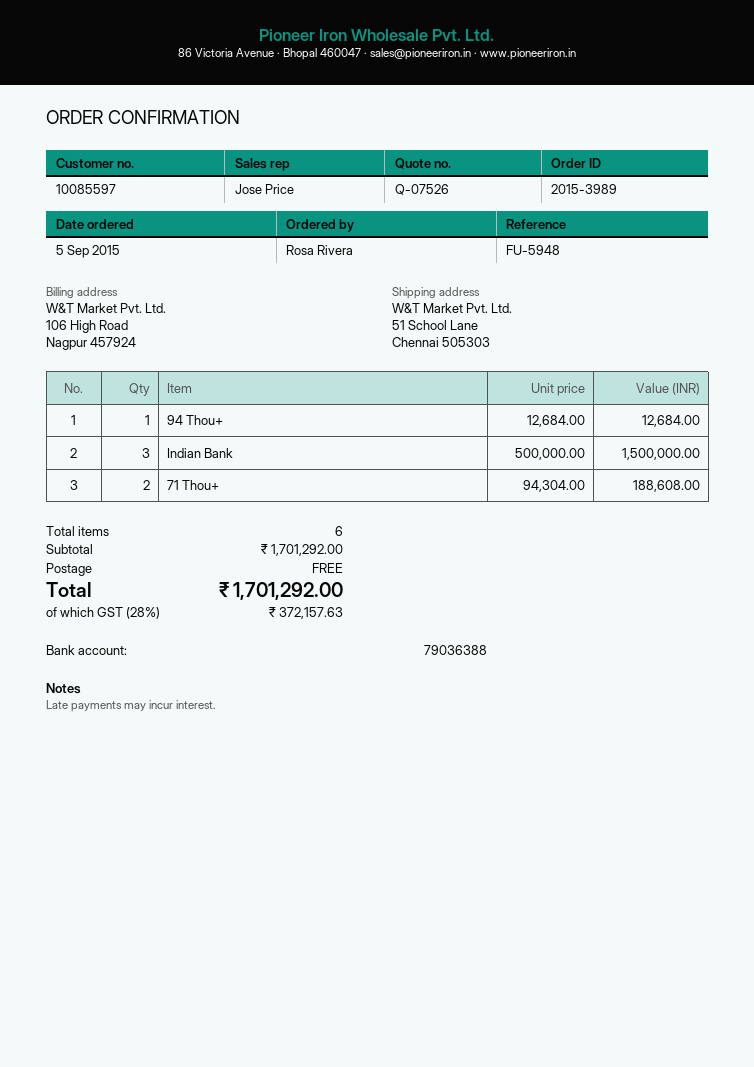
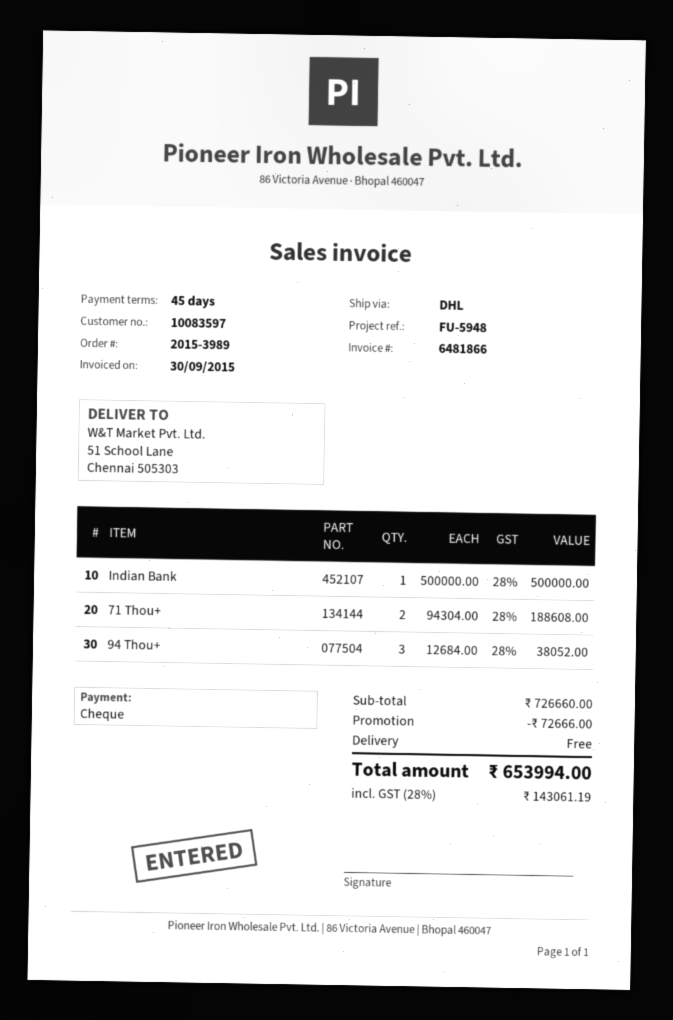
customer number: 10085597 -> 10083597
94 Thou+: 1 x 12684.00 = 12684.00 -> 3 x 12684.00 = 38052.00
Indian Bank: 3 x 500000.00 = 1500000.00 -> 1 x 500000.00 = 500000.00
subtotal: 1701292.00 -> 726660.00
discount: none -> 72666.00
tax: 28% = 372157.63 -> 28% = 143061.19
total: 1701292.00 -> 653994.00

